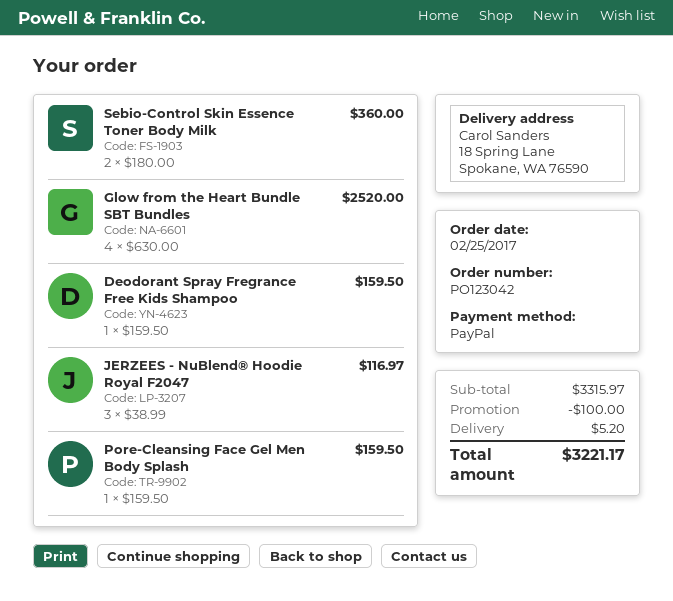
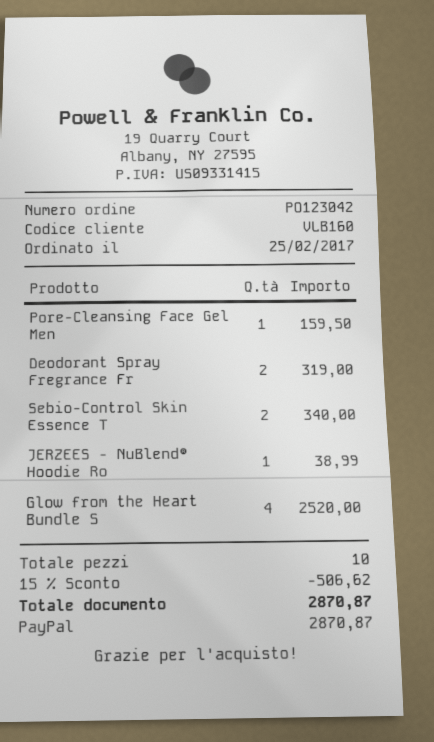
Sebio-Control Skin Essence Toner Body Milk: 2 for 360.00 -> 2 for 340.00
Deodorant Spray Fregrance Free Kids Shampoo: 1 for 159.50 -> 2 for 319.00
JERZEES - NuBlend® Hoodie Royal F2047: 3 for 116.97 -> 1 for 38.99
discount: 100.00 -> 506.62
shipping: 5.20 -> none
total: 3221.17 -> 2870.87

